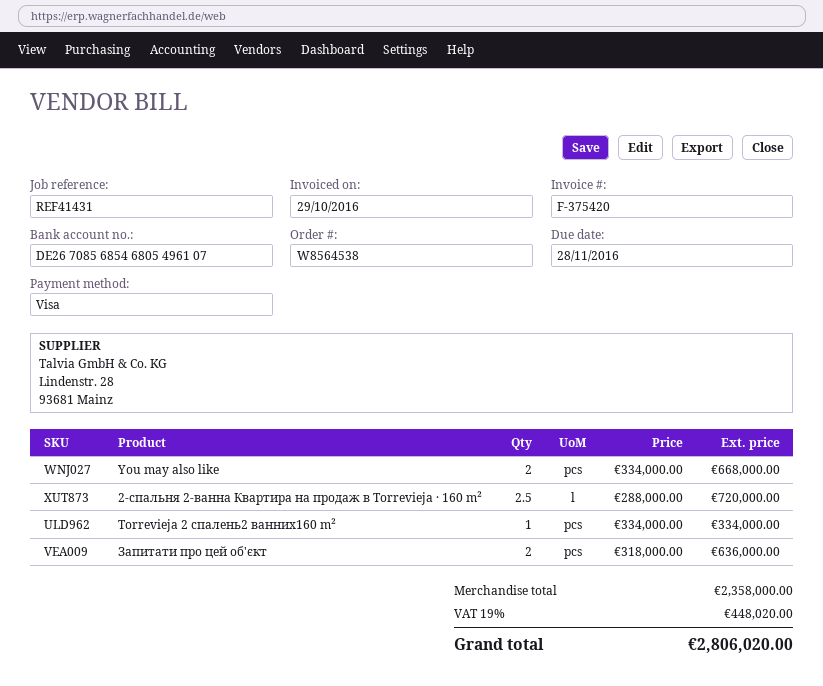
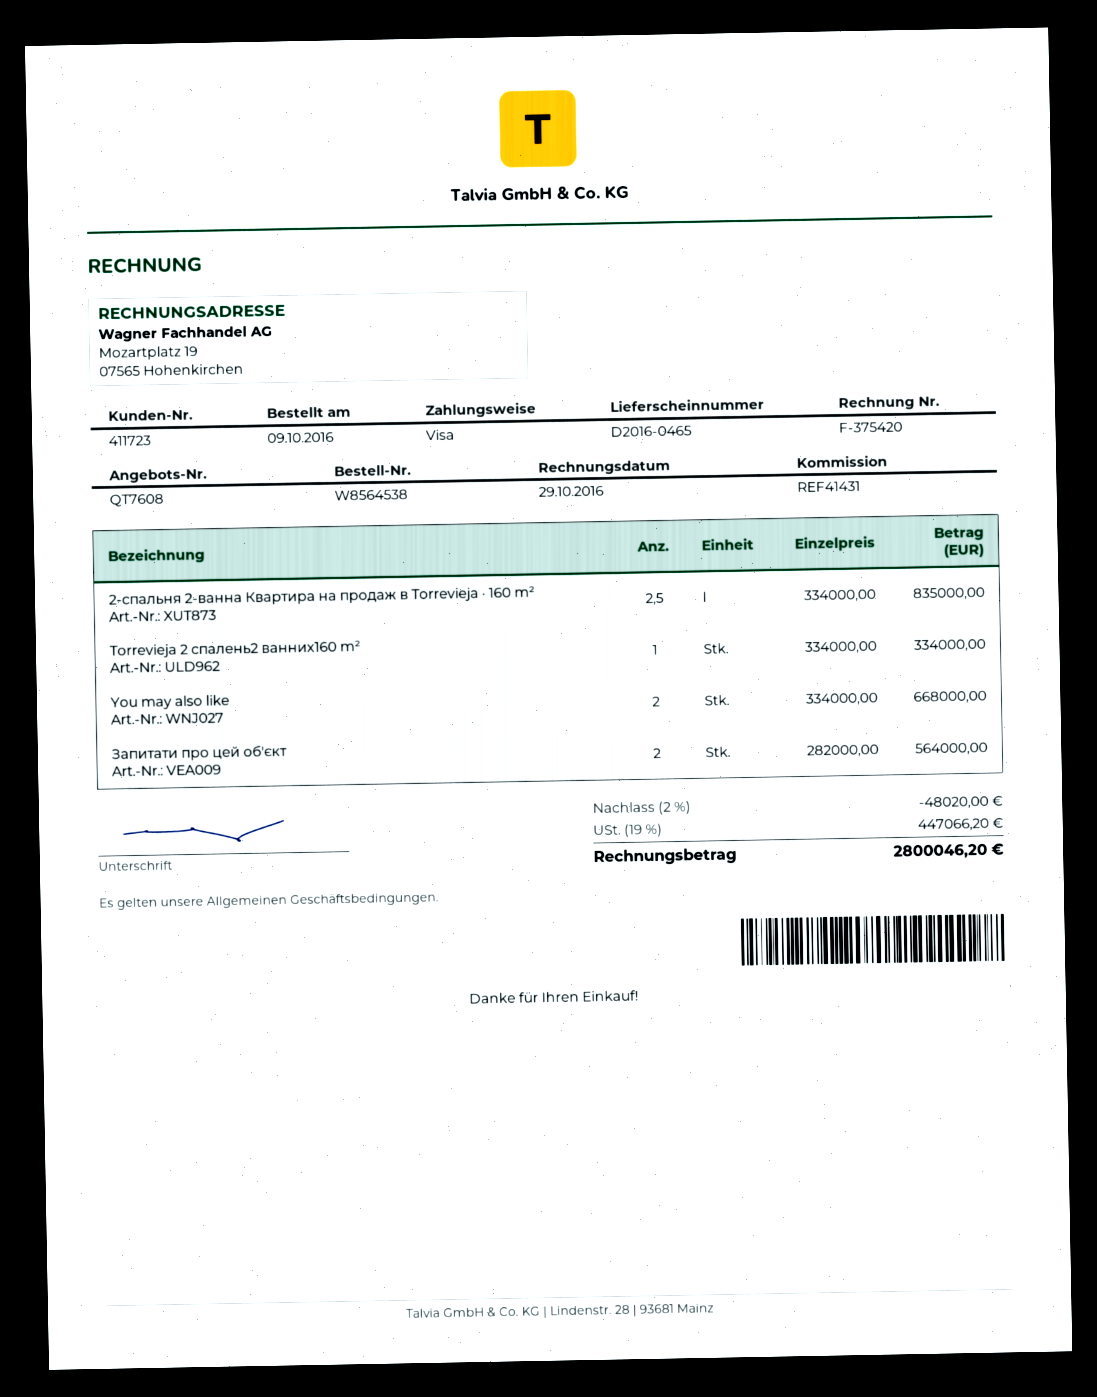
2-спальня 2-ванна Квартира на продаж в Torrevieja · 160 m²: 2.5 x 288000.00 = 720000.00 -> 2.5 x 334000.00 = 835000.00
Запитати про цей об'єкт: 2 x 318000.00 = 636000.00 -> 2 x 282000.00 = 564000.00
discount: none -> 2% = 48020.00
tax: 19% = 448020.00 -> 19% = 447066.20
total: 2806020.00 -> 2800046.20

